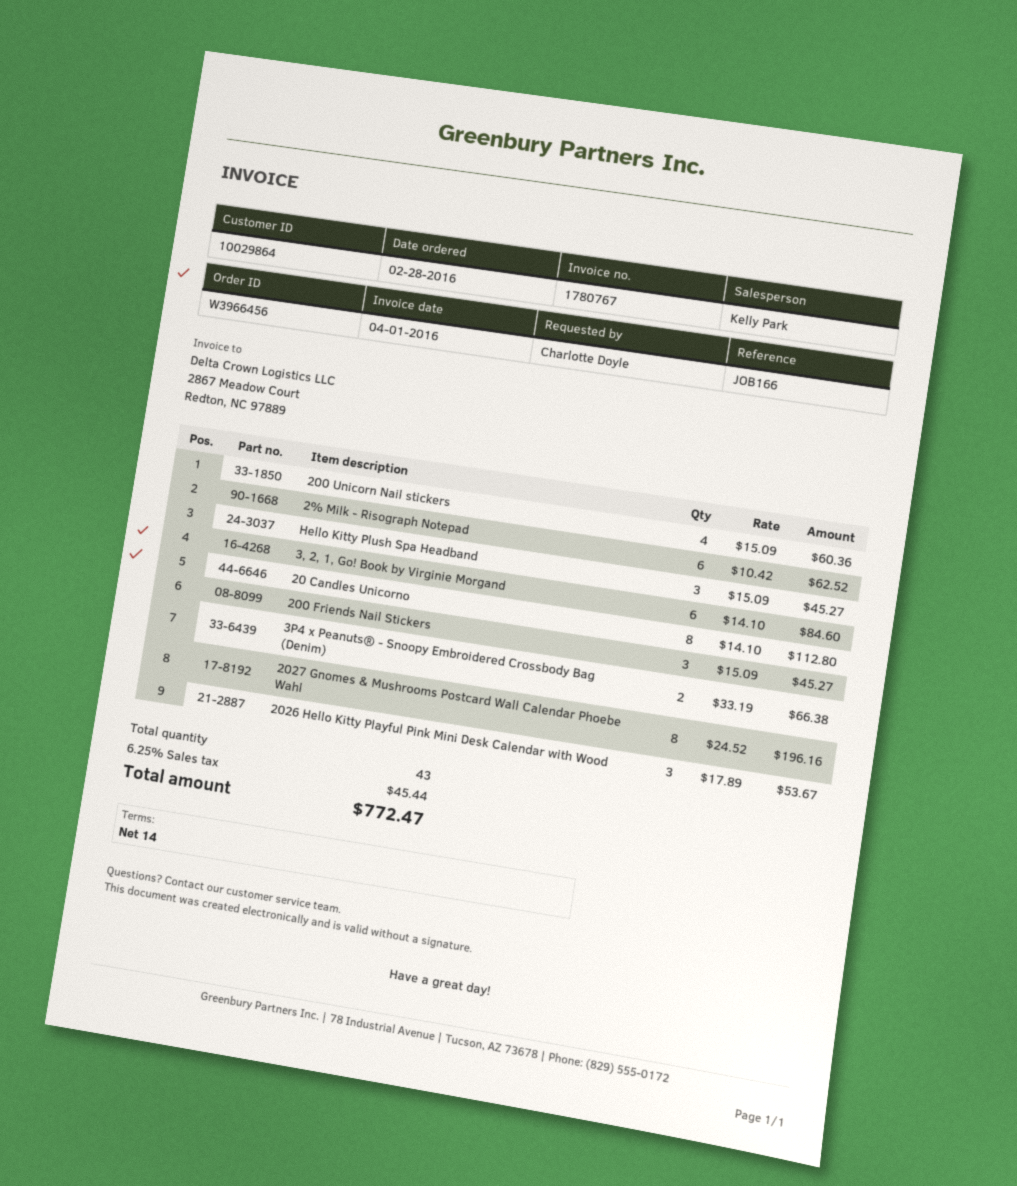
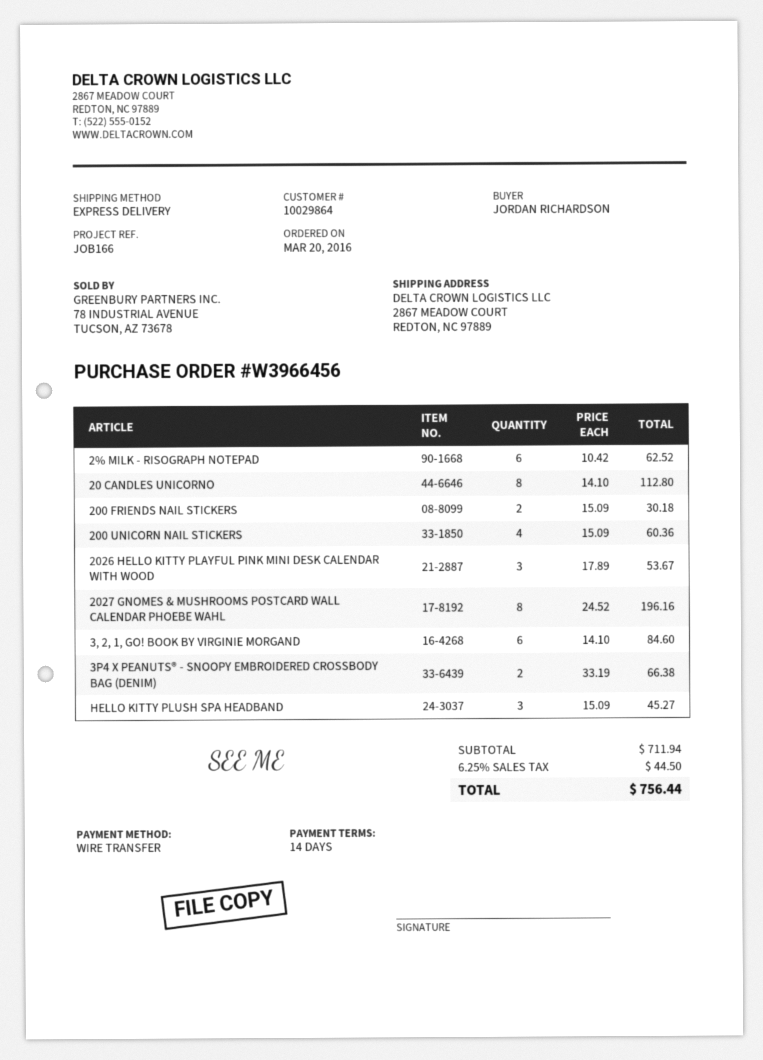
order date: 2016-02-28 -> 2016-03-20
ordered by: Charlotte Doyle -> JORDAN RICHARDSON
200 Friends Nail Stickers: 3 x 15.09 = 45.27 -> 2 x 15.09 = 30.18
tax: 6.25% = 45.44 -> 6.25% = 44.50
total: 772.47 -> 756.44

